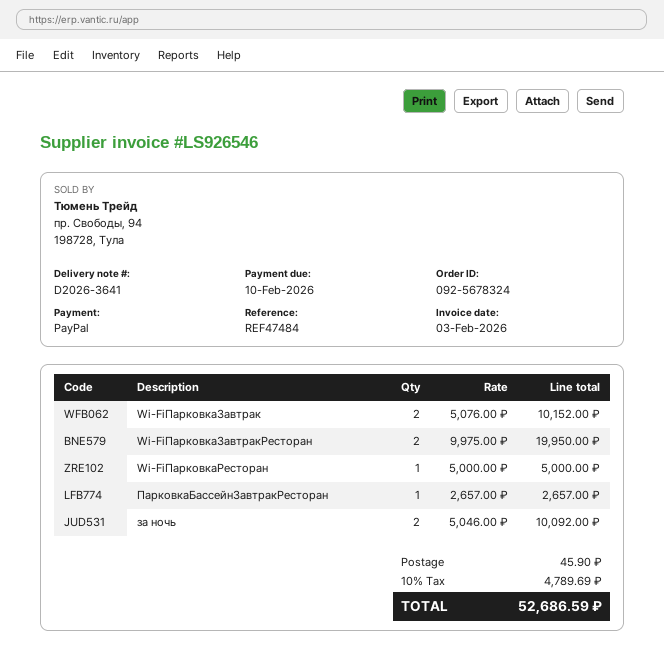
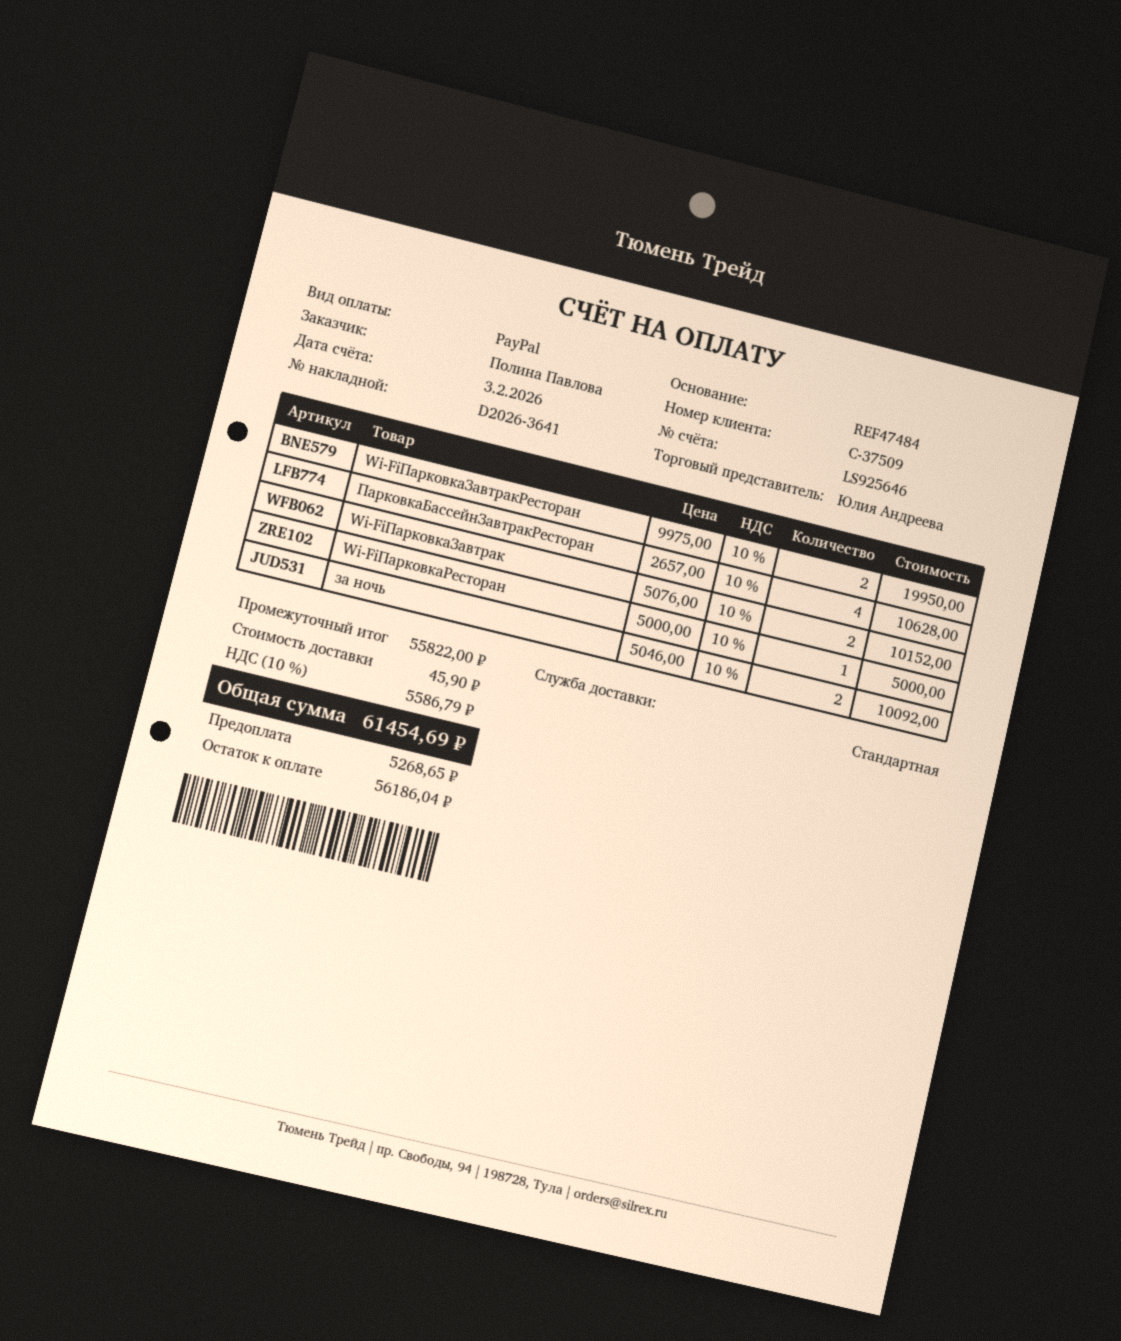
invoice number: LS926546 -> LS925646
ПарковкаБассейнЗавтракРесторан: 1 x 2657.00 = 2657.00 -> 4 x 2657.00 = 10628.00
tax: 10% = 4789.69 -> 10% = 5586.79
total: 52686.59 -> 61454.69

